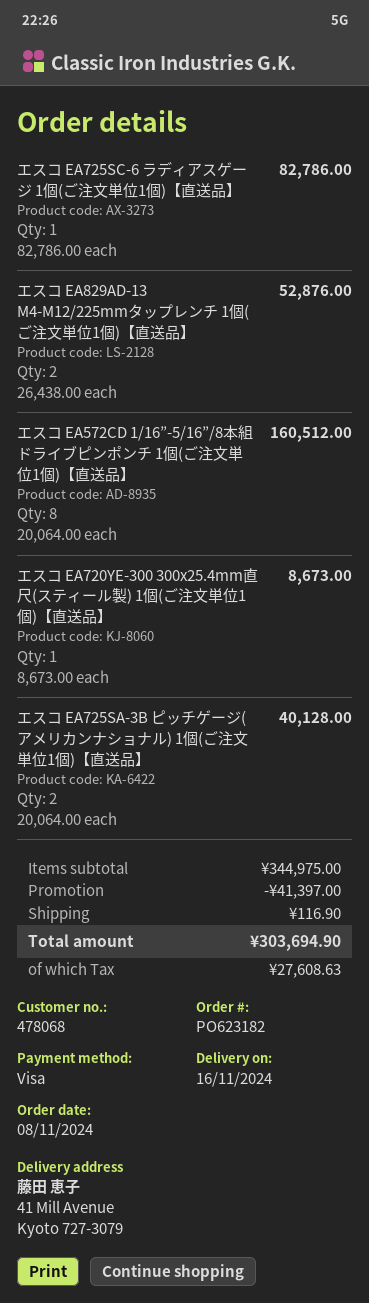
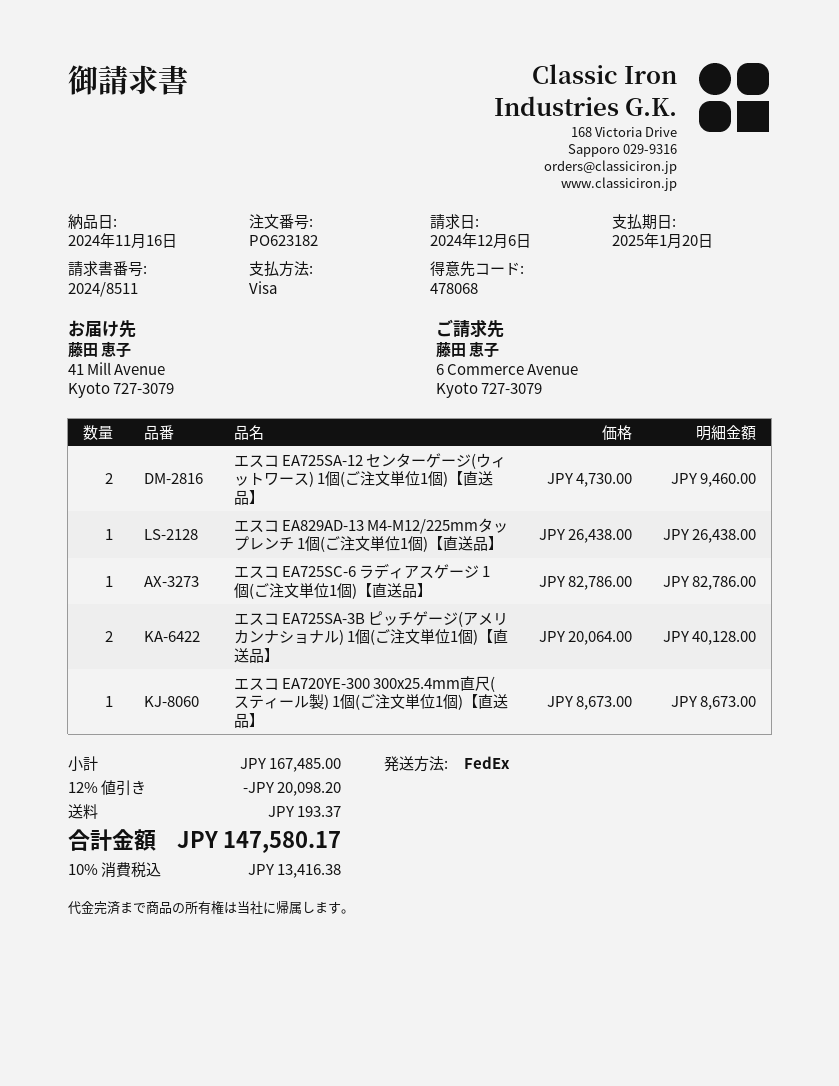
エスコ EA829AD-13 M4-M12/225mmタップレンチ 1個(ご注文単位1個)【直送品】: 2 x 26438.00 = 52876.00 -> 1 x 26438.00 = 26438.00
エスコ EA572CD 1/16”-5/16”/8本組ドライブピンポンチ 1個(ご注文単位1個)【直送品】: 8 x 20064.00 = 160512.00 -> none
エスコ EA725SA-12 センターゲージ(ウィットワース) 1個(ご注文単位1個)【直送品】: none -> 2 x 4730.00 = 9460.00
subtotal: 344975.00 -> 167485.00
discount: 41397.00 -> 20098.20
shipping: 116.90 -> 193.37
tax: 27608.63 -> 13416.38
total: 303694.90 -> 147580.17

